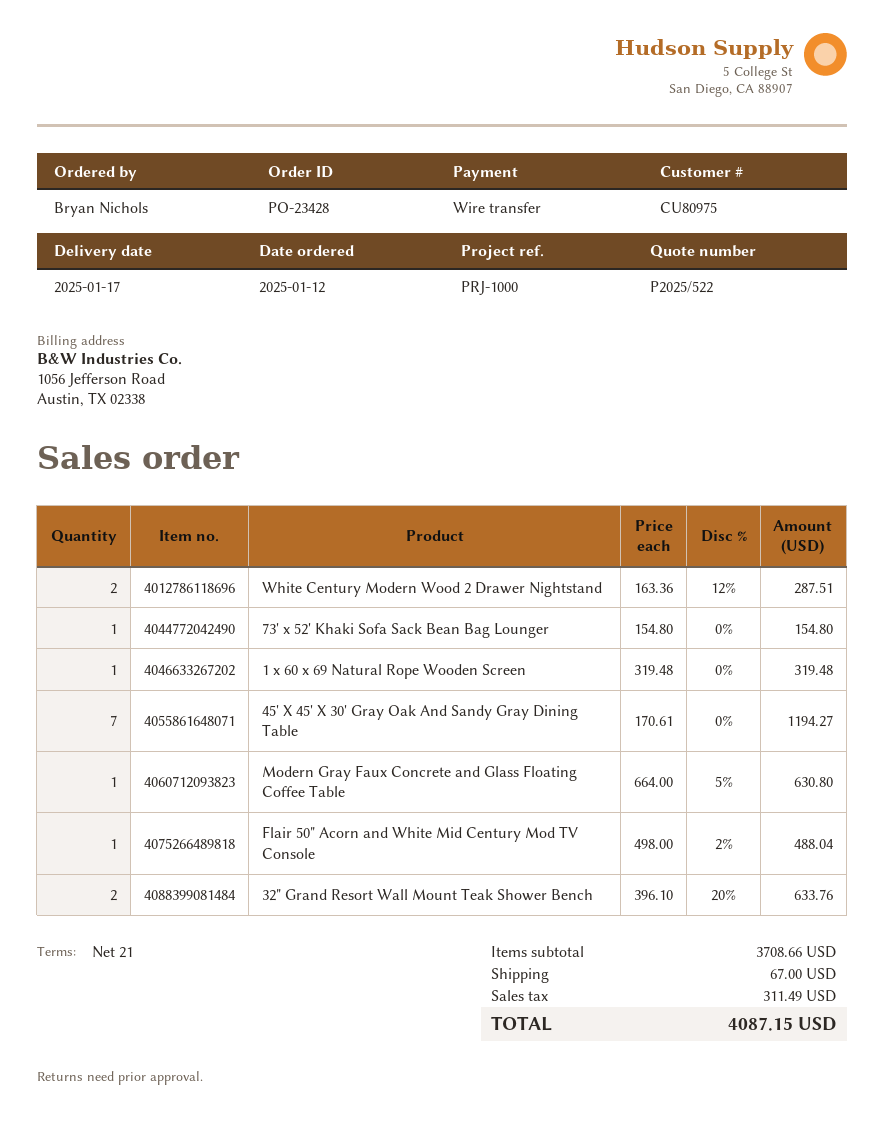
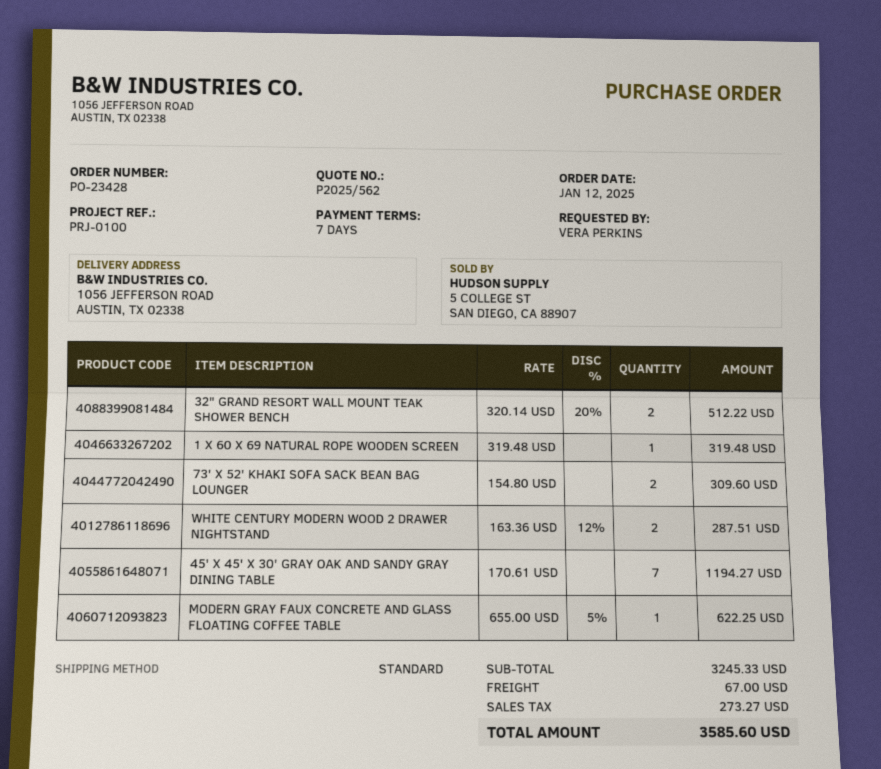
quote number: P2025/522 -> P2025/562
payment terms: 21 days -> 7 days
reference: PRJ-1000 -> PRJ-0100
ordered by: Bryan Nichols -> VERA PERKINS
73' x 52' Khaki Sofa Sack Bean Bag Lounger: 1 x 154.80 = 154.80 -> 2 x 154.80 = 309.60
Modern Gray Faux Concrete and Glass Floating Coffee Table: 1 x 664.00 - 5% = 630.80 -> 1 x 655.00 - 5% = 622.25
Flair 50" Acorn and White Mid Century Mod TV Console: 1 x 498.00 - 2% = 488.04 -> none
32" Grand Resort Wall Mount Teak Shower Bench: 2 x 396.10 - 20% = 633.76 -> 2 x 320.14 - 20% = 512.22
subtotal: 3708.66 -> 3245.33
tax: 311.49 -> 273.27
total: 4087.15 -> 3585.60

